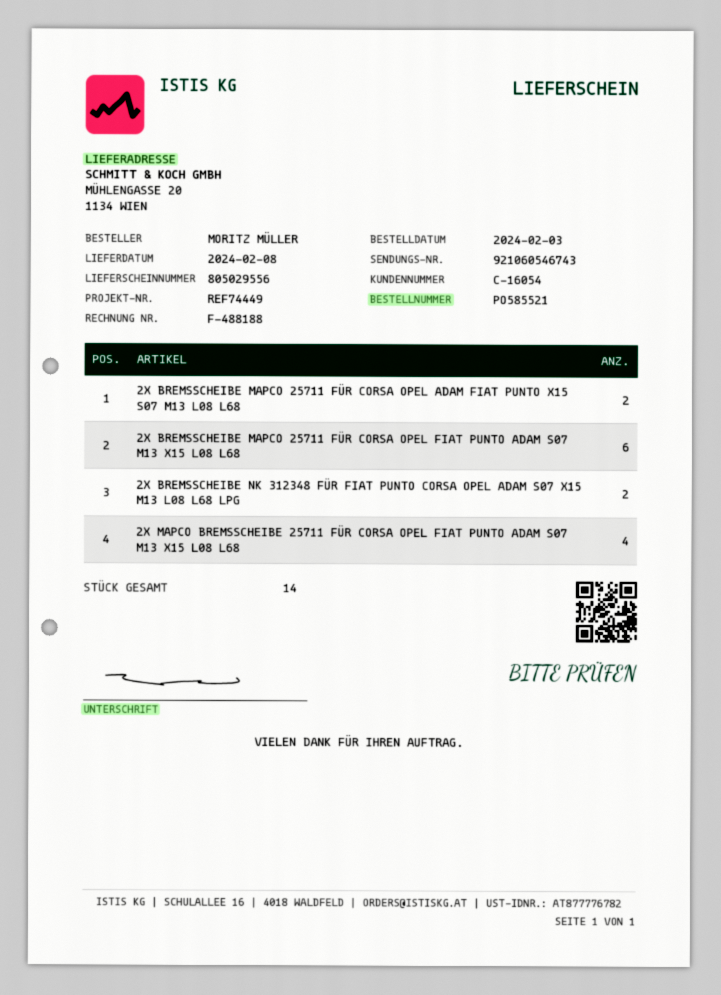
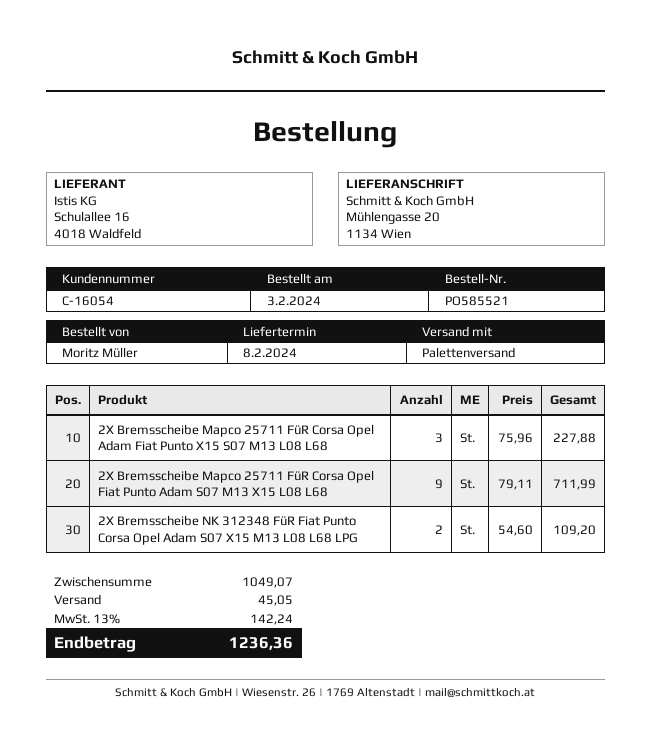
2X BREMSSCHEIBE MAPCO 25711 FÜR CORSA OPEL ADAM FIAT PUNTO X15 S07 M13 L08 L68: 2 -> 3
2X BREMSSCHEIBE MAPCO 25711 FÜR CORSA OPEL FIAT PUNTO ADAM S07 M13 X15 L08 L68: 6 -> 9
2X MAPCO BREMSSCHEIBE 25711 FÜR CORSA OPEL FIAT PUNTO ADAM S07 M13 X15 L08 L68: 4 -> none

